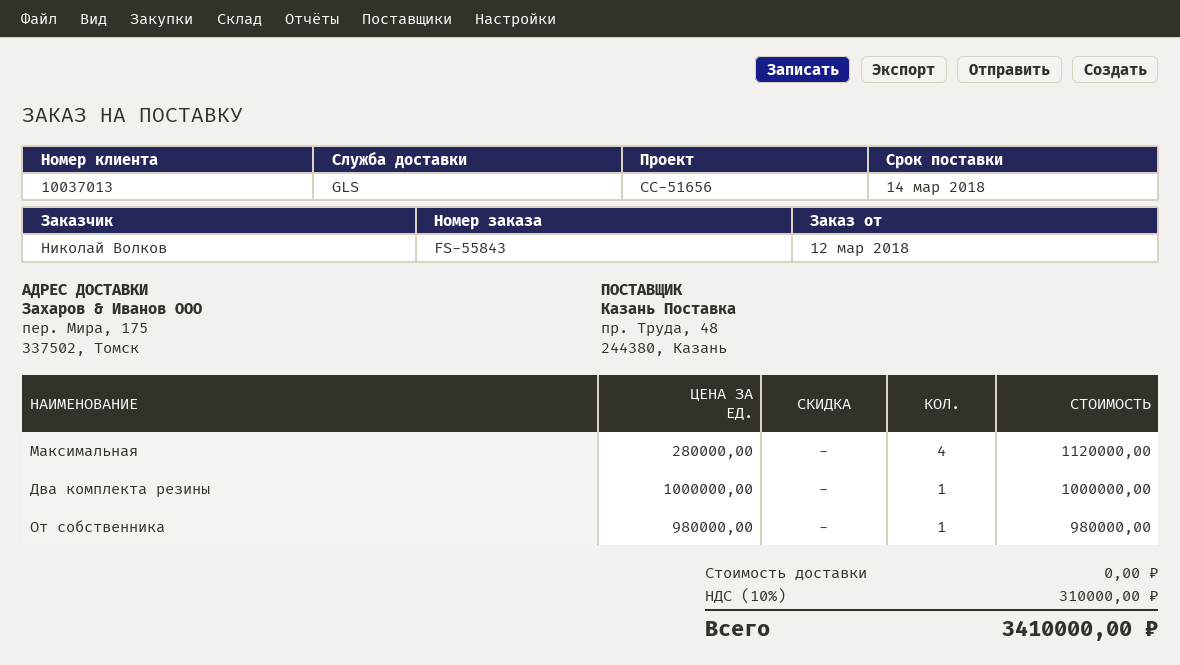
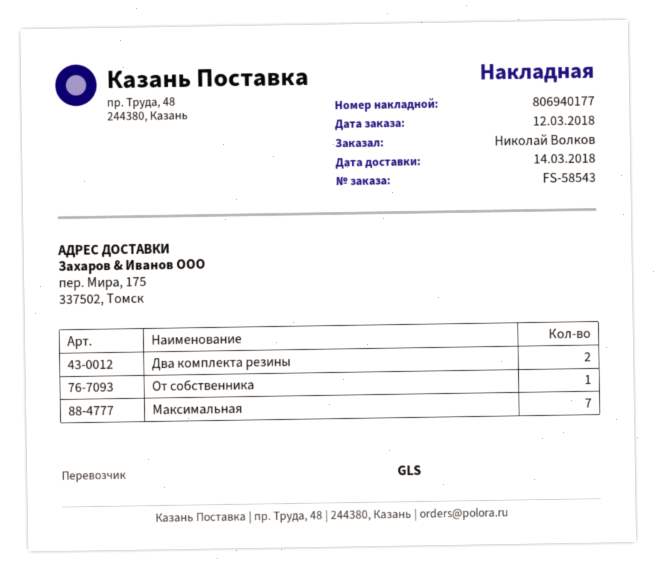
order number: FS-55843 -> FS-58543
Максимальная: 4 -> 7
Два комплекта резины: 1 -> 2

